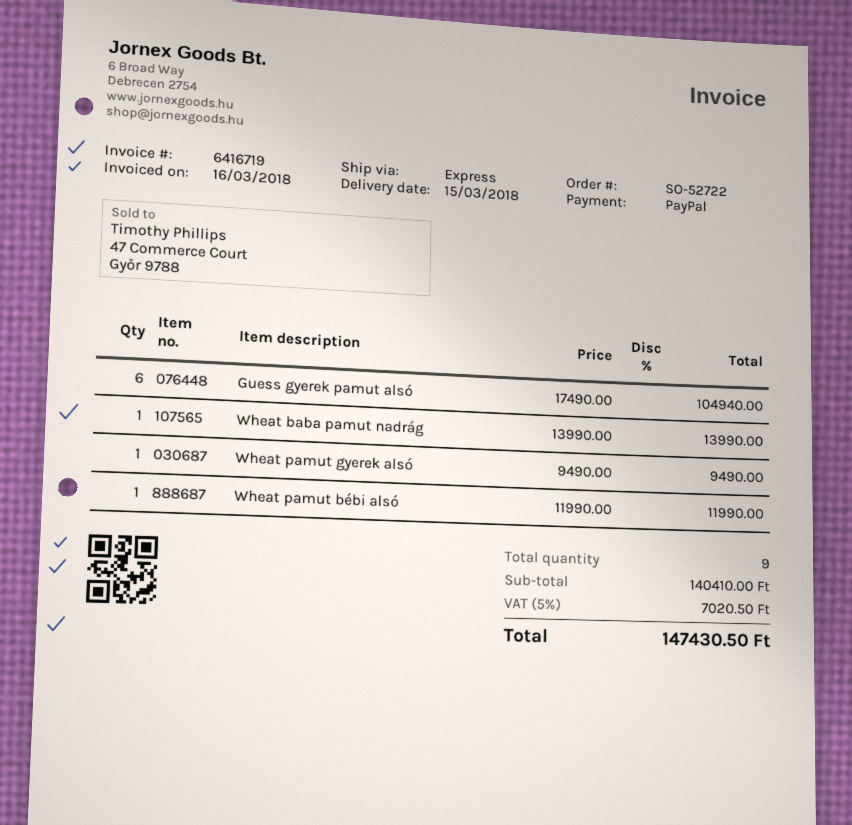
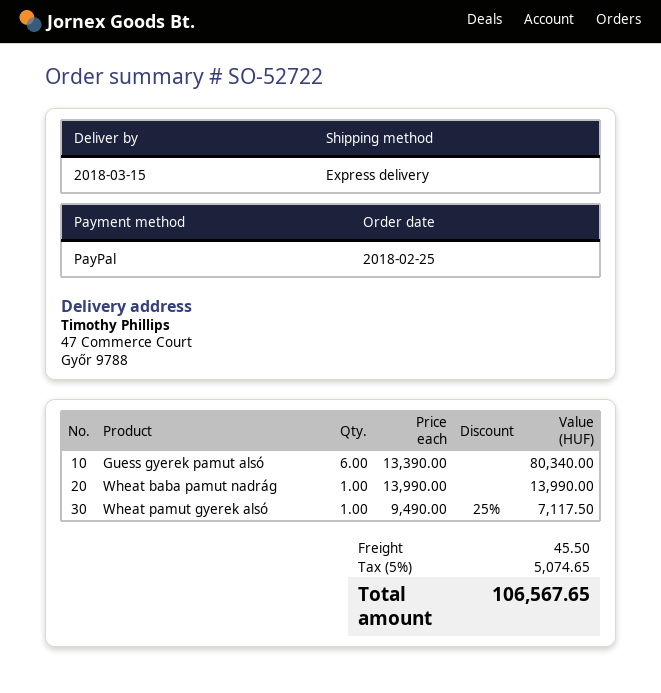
Guess gyerek pamut alsó: 6 x 17490.00 = 104940.00 -> 6 x 13390.00 = 80340.00
Wheat pamut gyerek alsó: 1 x 9490.00 = 9490.00 -> 1 x 9490.00 - 25% = 7117.50
Wheat pamut bébi alsó: 1 x 11990.00 = 11990.00 -> none
shipping: none -> 45.50
tax: 5% = 7020.50 -> 5% = 5074.65
total: 147430.50 -> 106567.65

